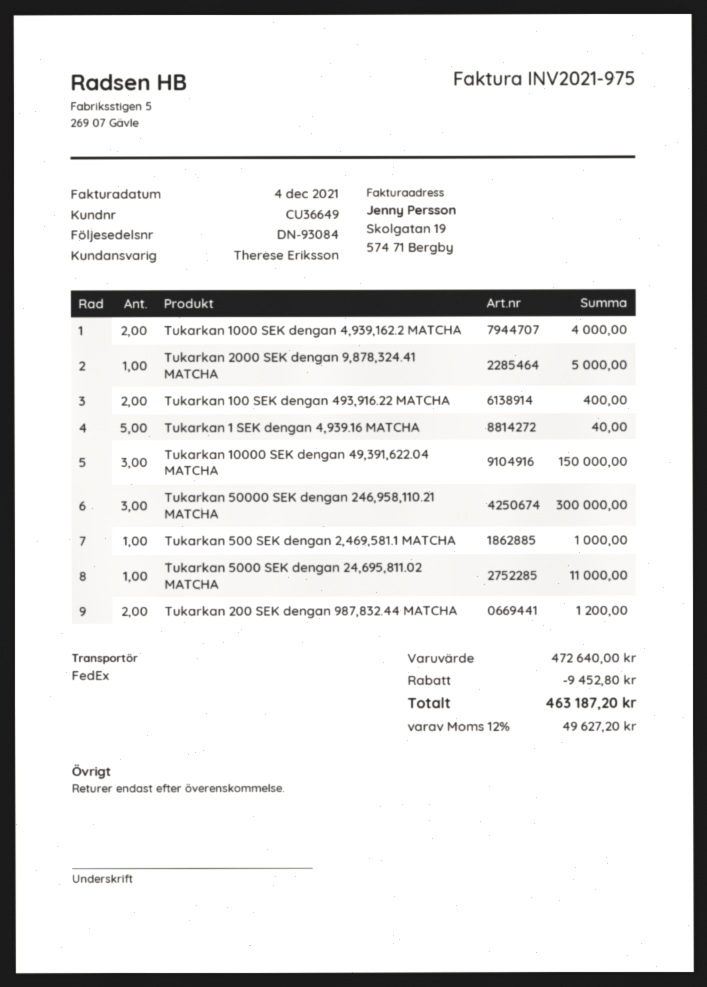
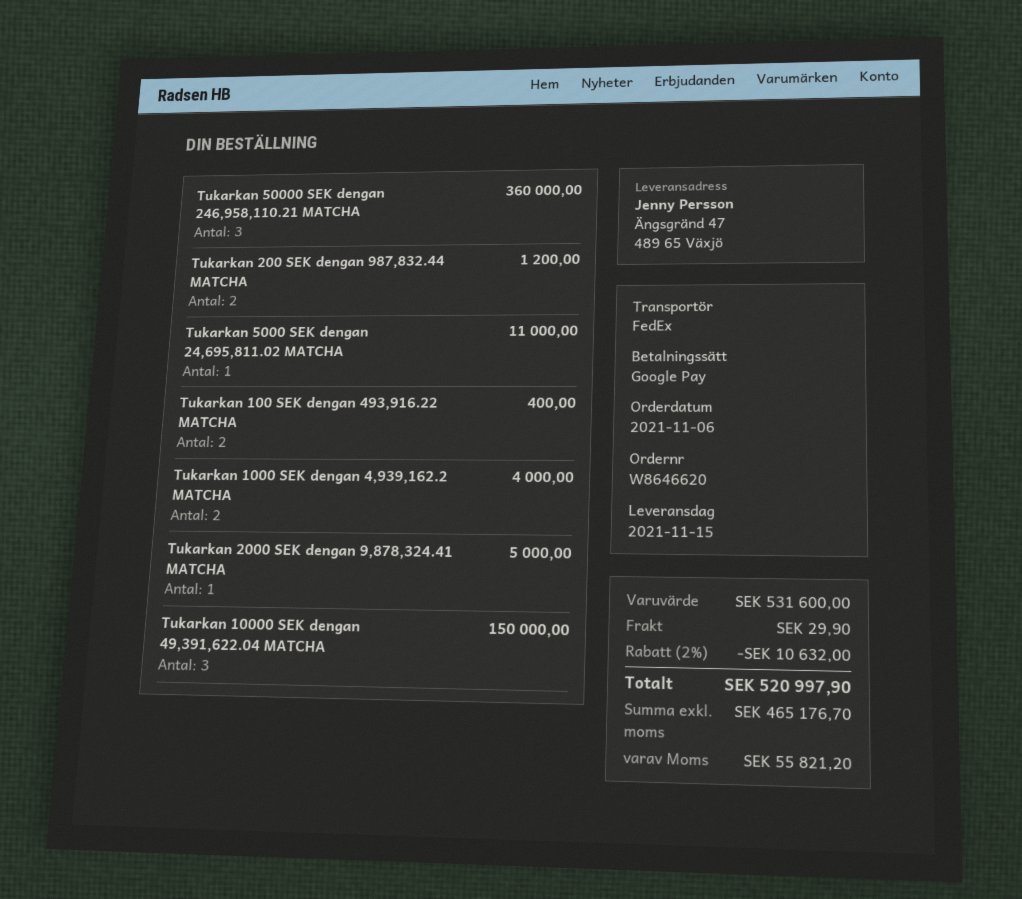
Tukarkan 1 SEK dengan 4,939.16 MATCHA: 5 for 40.00 -> none
Tukarkan 50000 SEK dengan 246,958,110.21 MATCHA: 3 for 300000.00 -> 3 for 360000.00
Tukarkan 500 SEK dengan 2,469,581.1 MATCHA: 1 for 1000.00 -> none
subtotal: 472640.00 -> 531600.00
discount: 9452.80 -> 10632.00
shipping: none -> 29.90
tax: 49627.20 -> 55821.20
total: 463187.20 -> 520997.90

